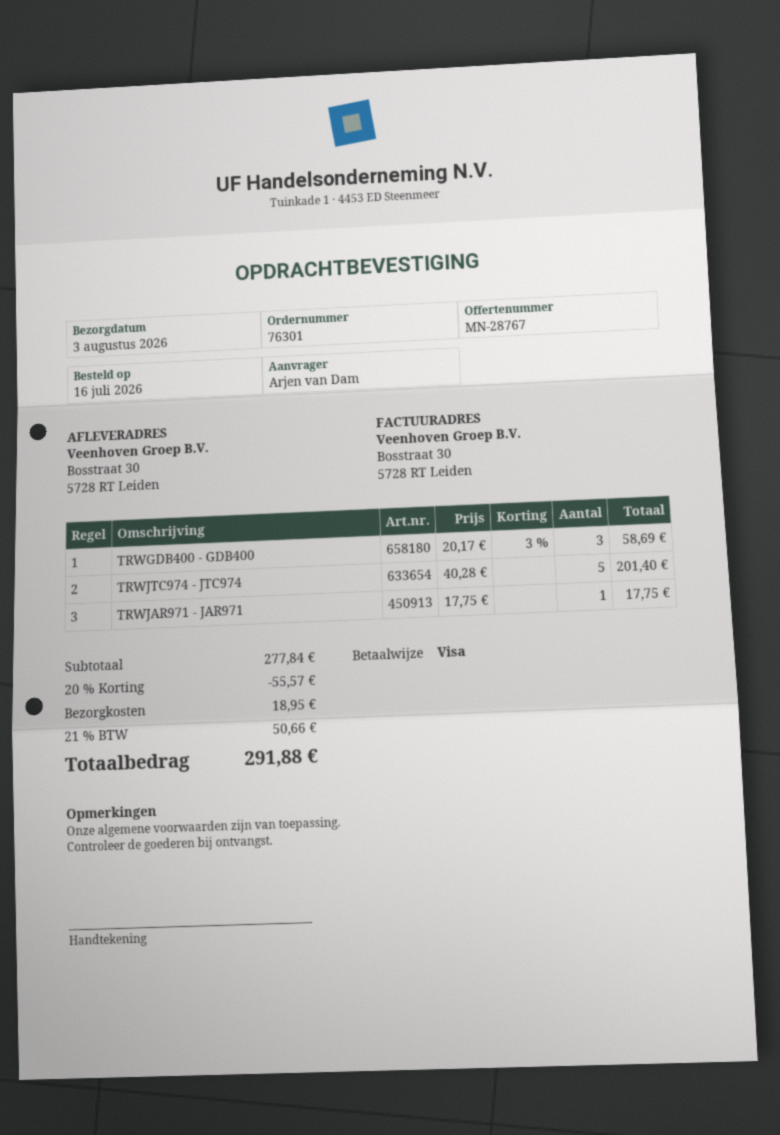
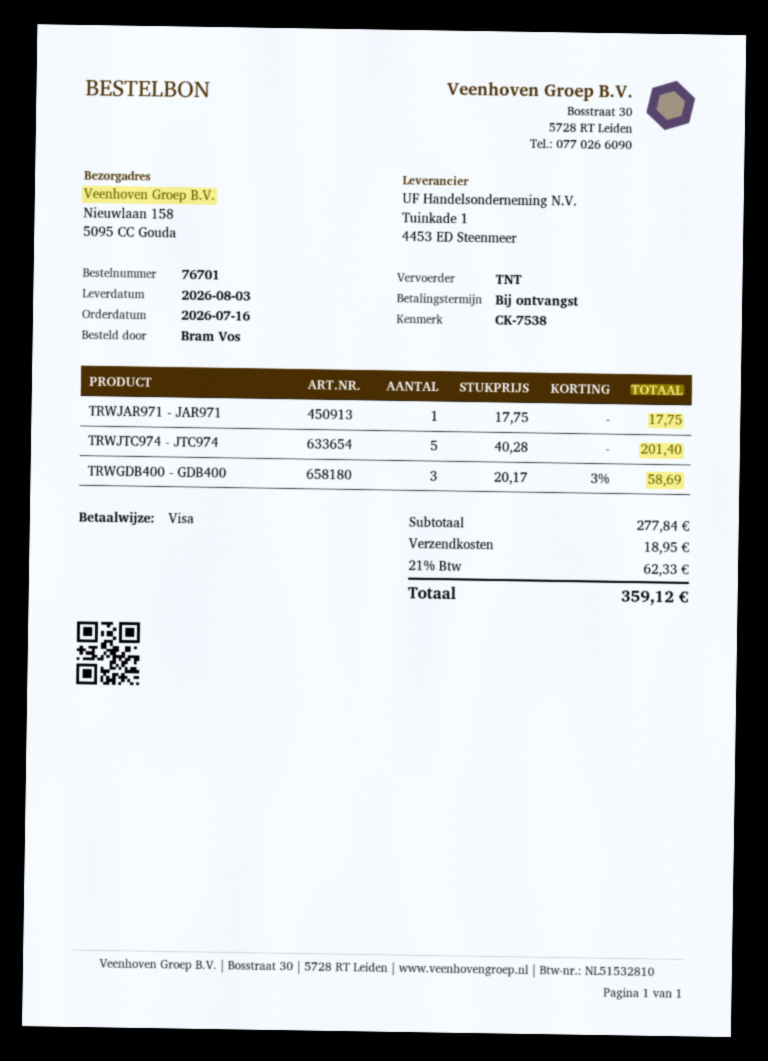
order number: 76301 -> 76701
ordered by: Arjen van Dam -> Bram Vos
ship to: Bosstraat 30, 5728 RT Leiden -> Nieuwlaan 158, 5095 CC Gouda
discount: 20% = 55.57 -> none
tax: 21% = 50.66 -> 21% = 62.33
total: 291.88 -> 359.12

